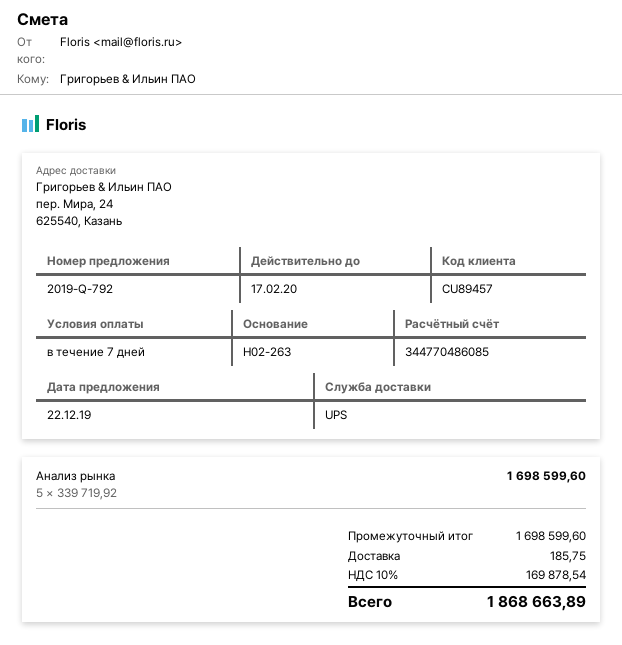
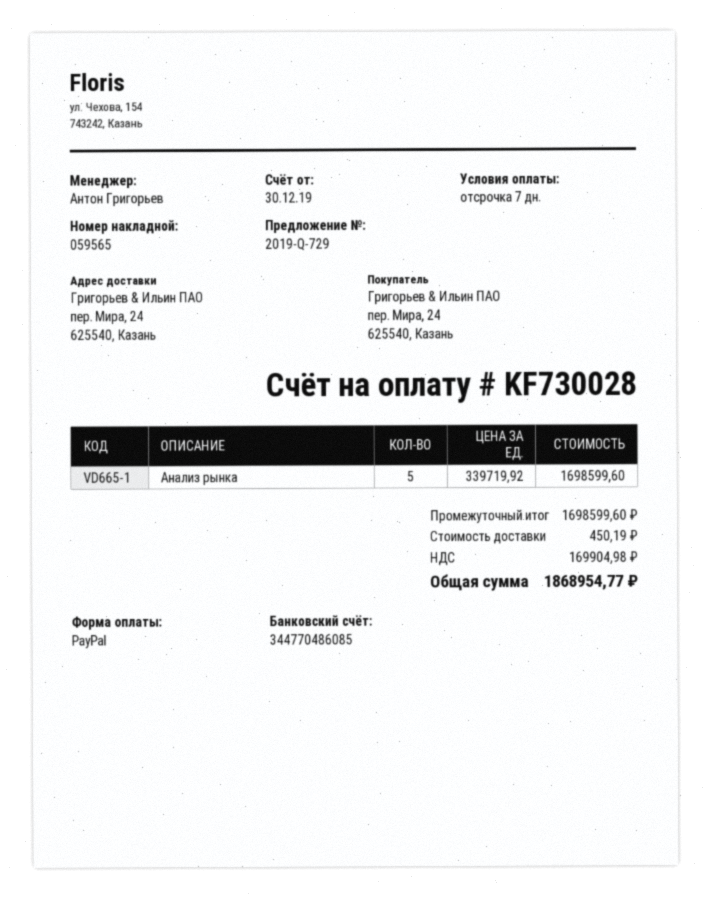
quote number: 2019-Q-792 -> 2019-Q-729
shipping: 185.75 -> 450.19
tax: 169878.54 -> 169904.98
total: 1868663.89 -> 1868954.77

